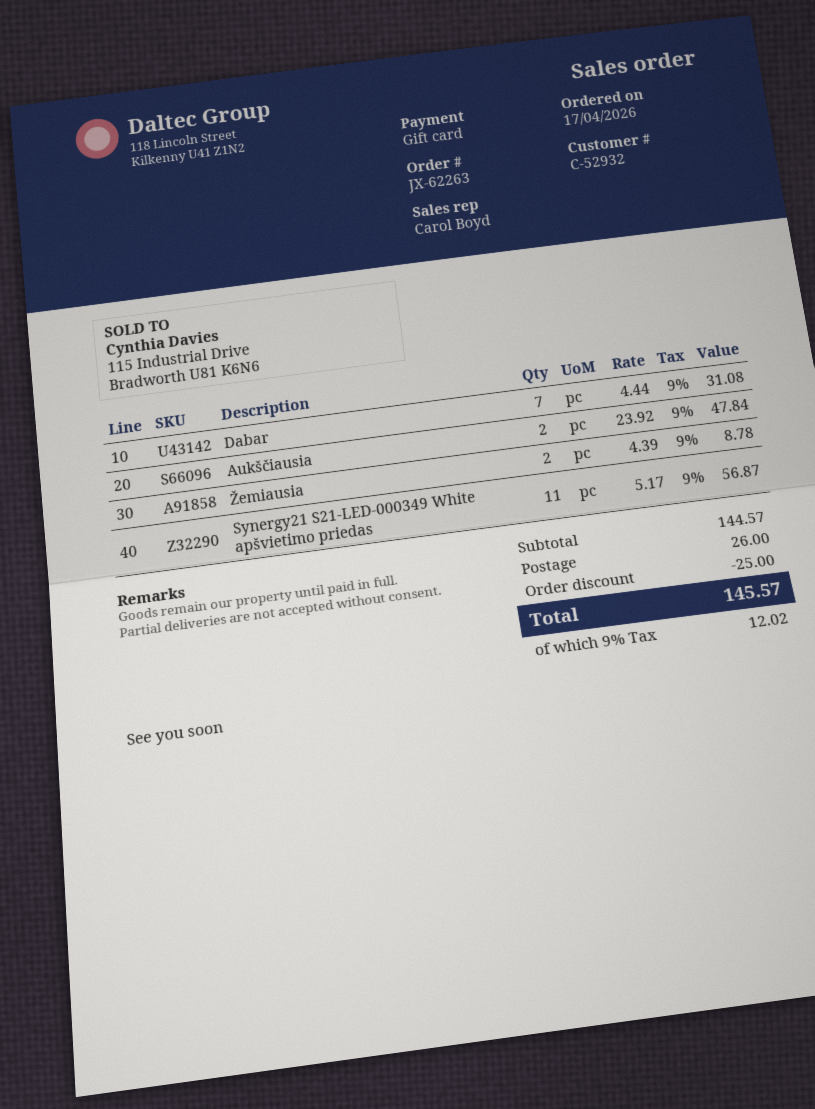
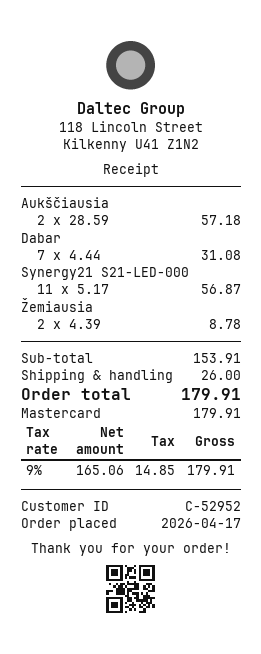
customer number: C-52932 -> C-52952
payment method: gift card -> Mastercard
Aukščiausia: 2 x 23.92 = 47.84 -> 2 x 28.59 = 57.18
subtotal: 144.57 -> 153.91
discount: 25.00 -> none
tax: 9% = 12.02 -> 9% = 14.85
total: 145.57 -> 179.91

